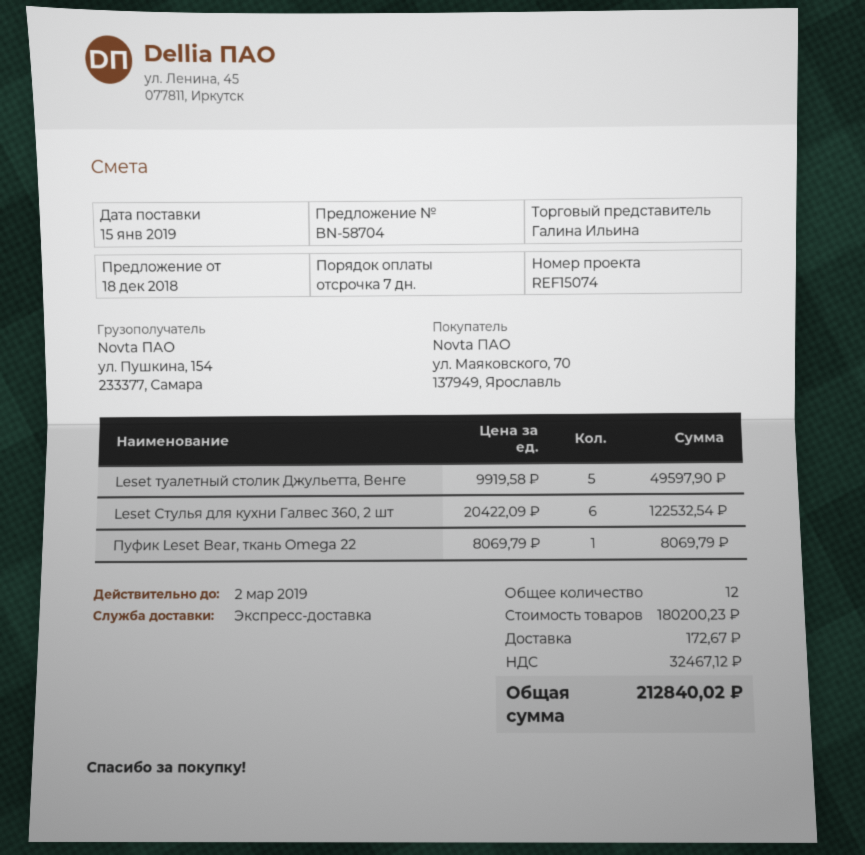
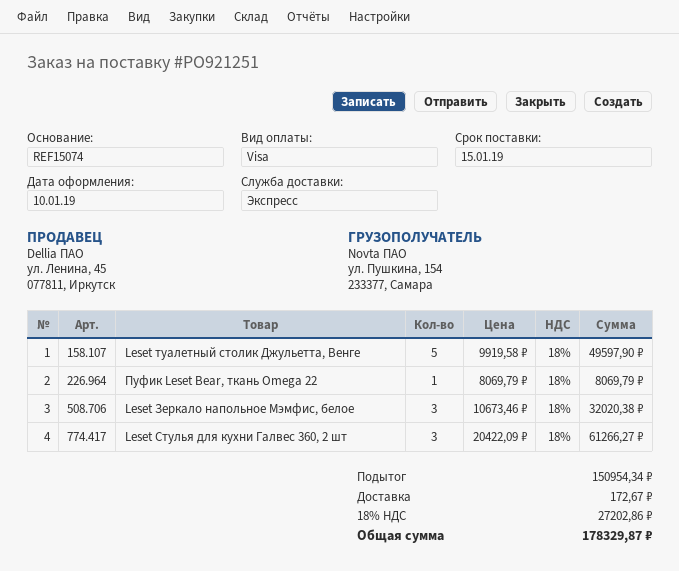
Leset Стулья для кухни Галвес 360, 2 шт: 6 x 20422.09 = 122532.54 -> 3 x 20422.09 = 61266.27
Leset Зеркало напольное Мэмфис, белое: none -> 3 x 10673.46 = 32020.38
subtotal: 180200.23 -> 150954.34
tax: 32467.12 -> 27202.86
total: 212840.02 -> 178329.87

